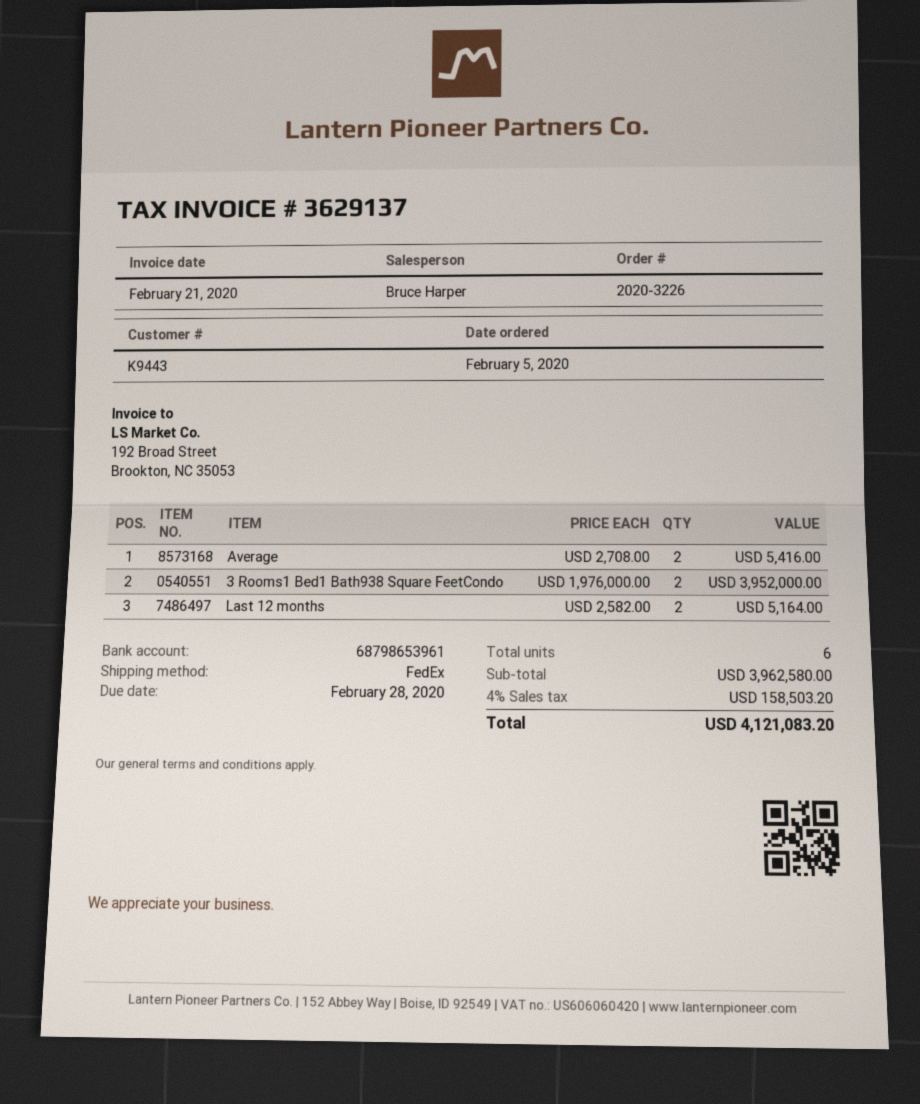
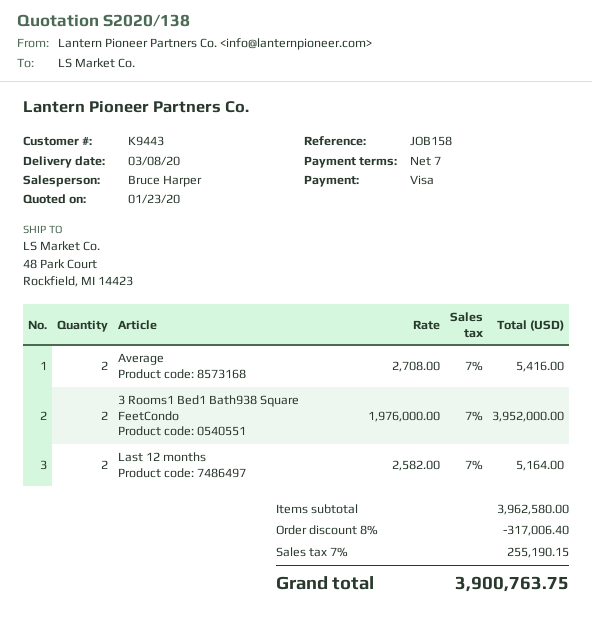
discount: none -> 8% = 317006.40
tax: 4% = 158503.20 -> 7% = 255190.15
total: 4121083.20 -> 3900763.75

